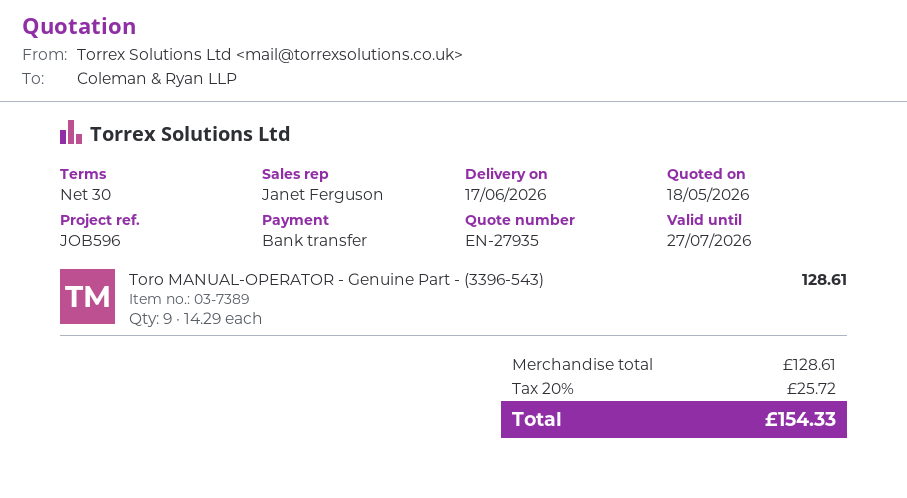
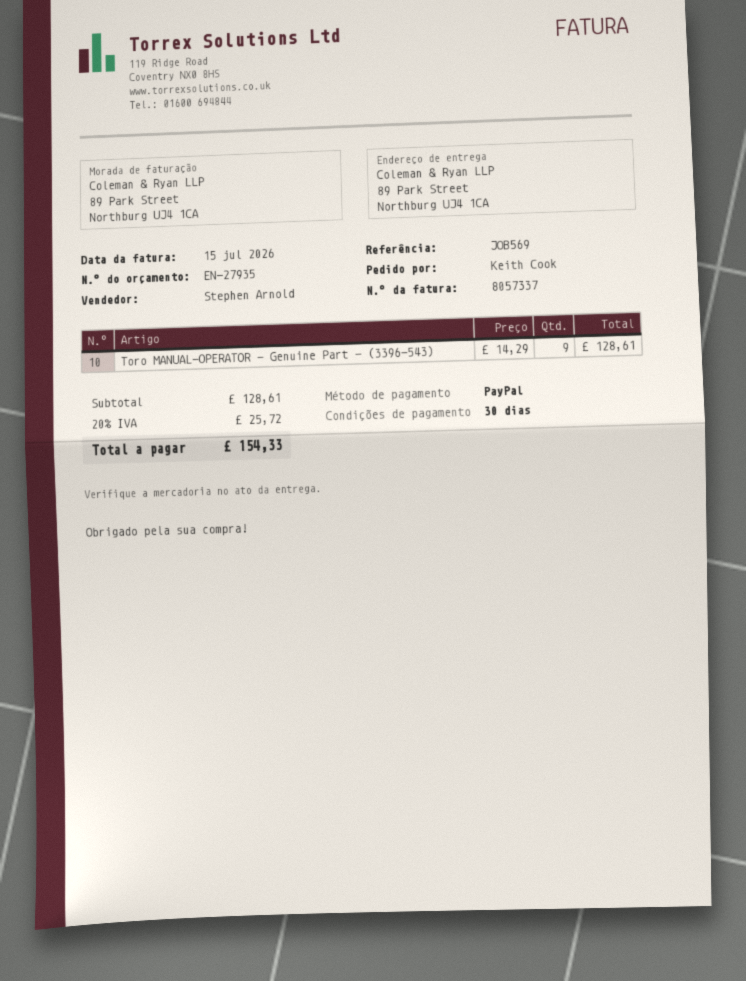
reference: JOB596 -> JOB569
sales rep: Janet Ferguson -> Stephen Arnold
payment method: bank transfer -> PayPal

